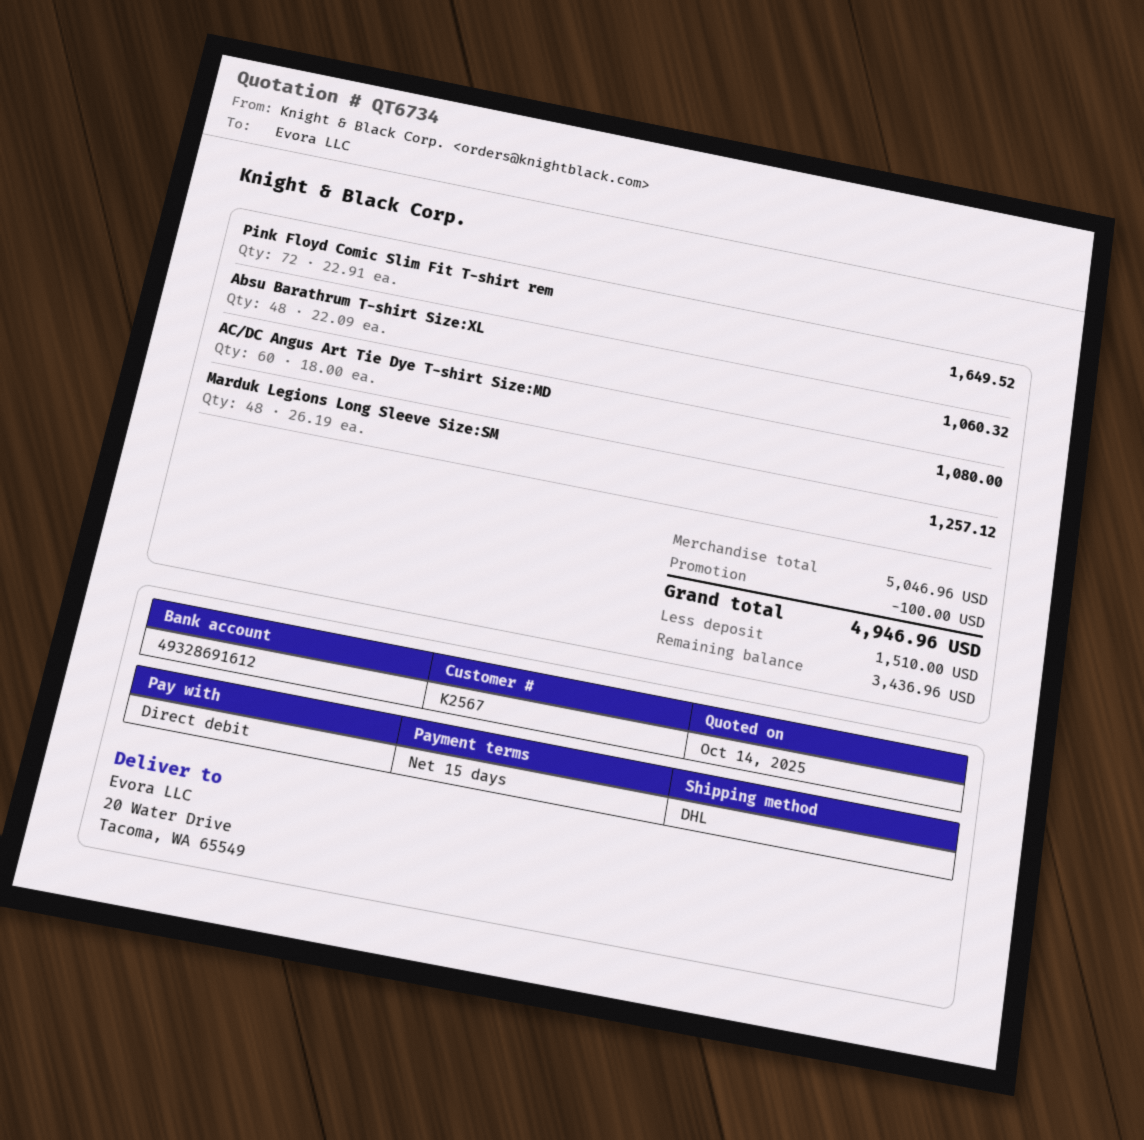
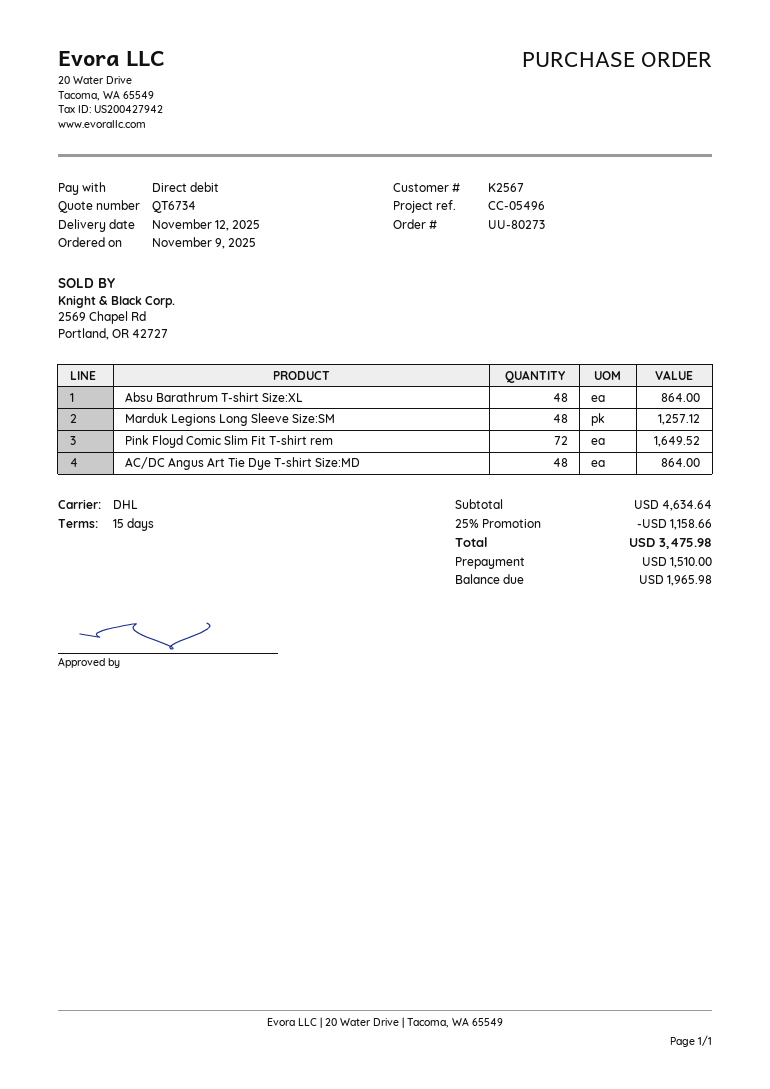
Absu Barathrum T-shirt Size:XL: 48 for 1060.32 -> 48 for 864.00
AC/DC Angus Art Tie Dye T-shirt Size:MD: 60 for 1080.00 -> 48 for 864.00
subtotal: 5046.96 -> 4634.64
discount: 100.00 -> 1158.66
total: 4946.96 -> 3475.98
balance: 3436.96 -> 1965.98

